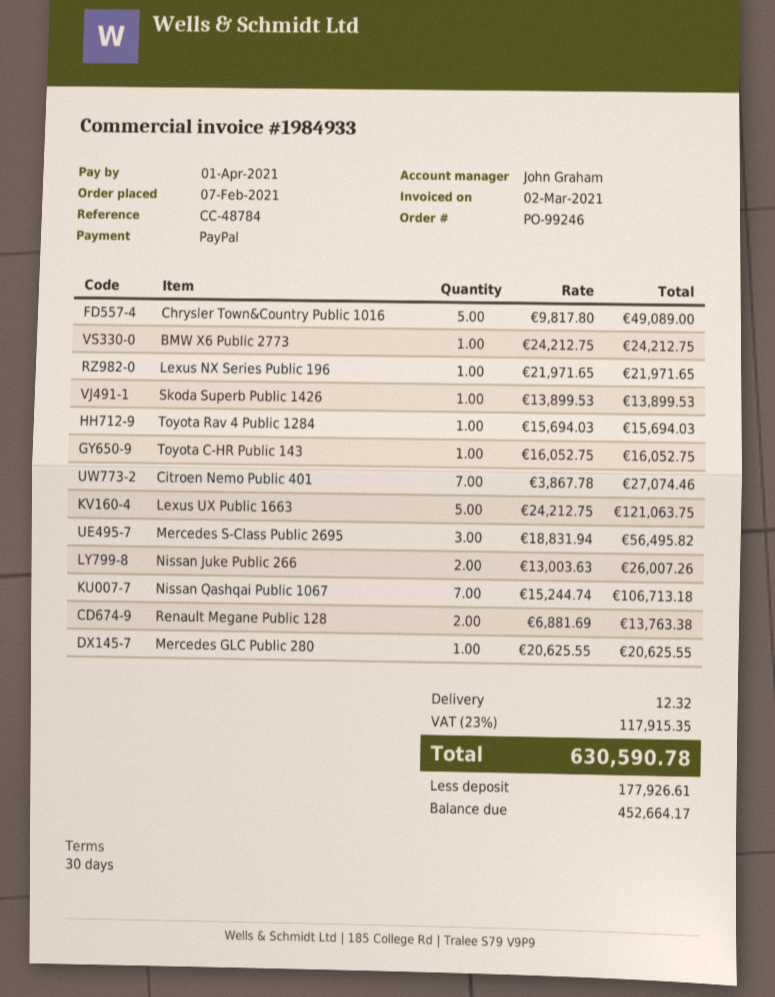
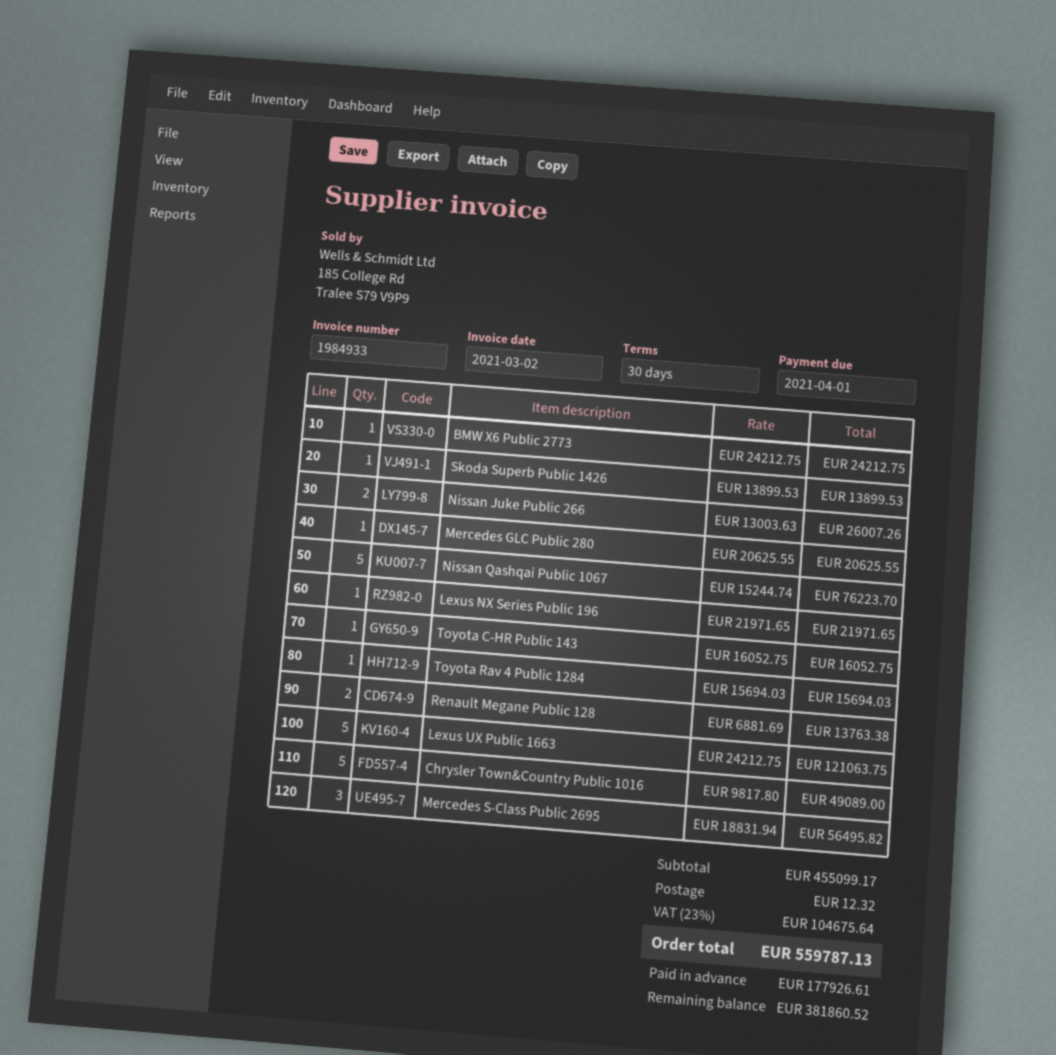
Citroen Nemo Public 401: 7 x 3867.78 = 27074.46 -> none
Nissan Qashqai Public 1067: 7 x 15244.74 = 106713.18 -> 5 x 15244.74 = 76223.70
tax: 23% = 117915.35 -> 23% = 104675.64
total: 630590.78 -> 559787.13
balance: 452664.17 -> 381860.52

